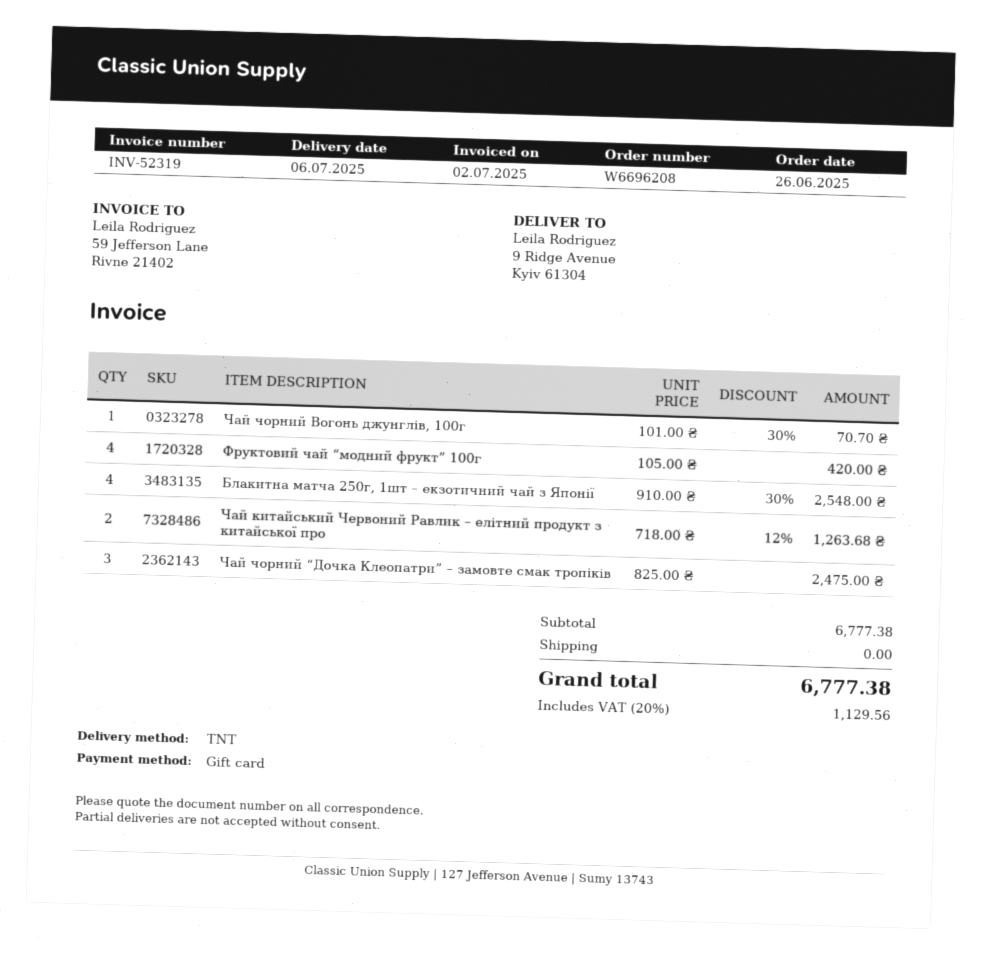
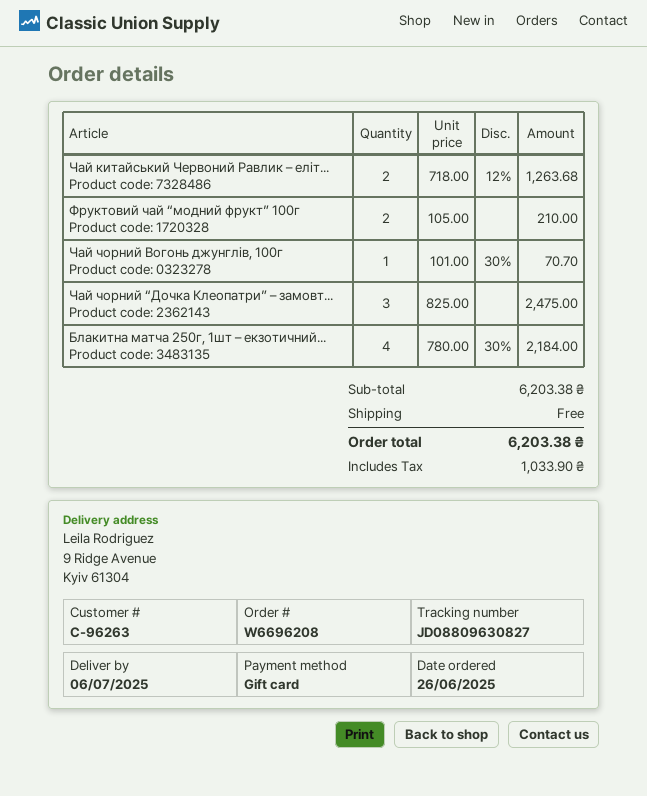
Фруктовий чай “модний фрукт” 100г: 4 x 105.00 = 420.00 -> 2 x 105.00 = 210.00
Блакитна матча 250г, 1шт – екзотичний чай з Японії: 4 x 910.00 - 30% = 2548.00 -> 4 x 780.00 - 30% = 2184.00
subtotal: 6777.38 -> 6203.38
tax: 1129.56 -> 1033.90
total: 6777.38 -> 6203.38

